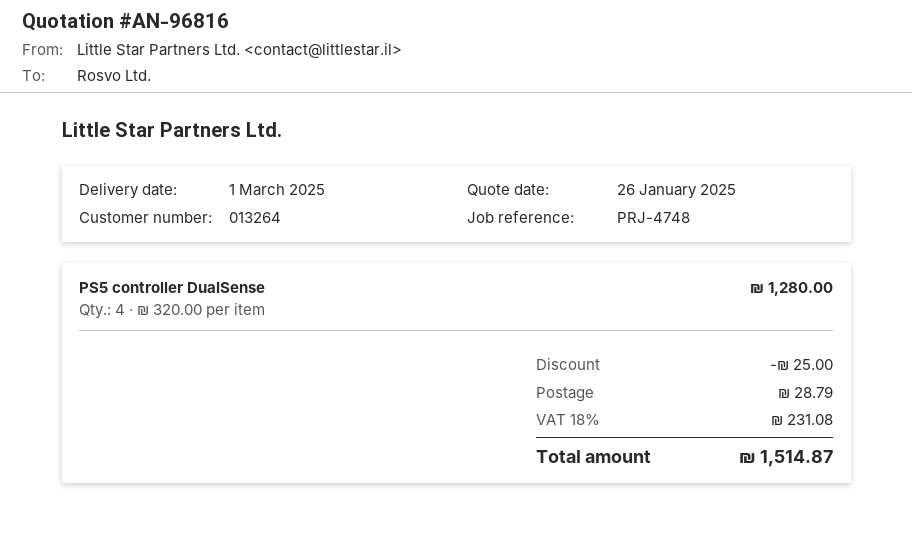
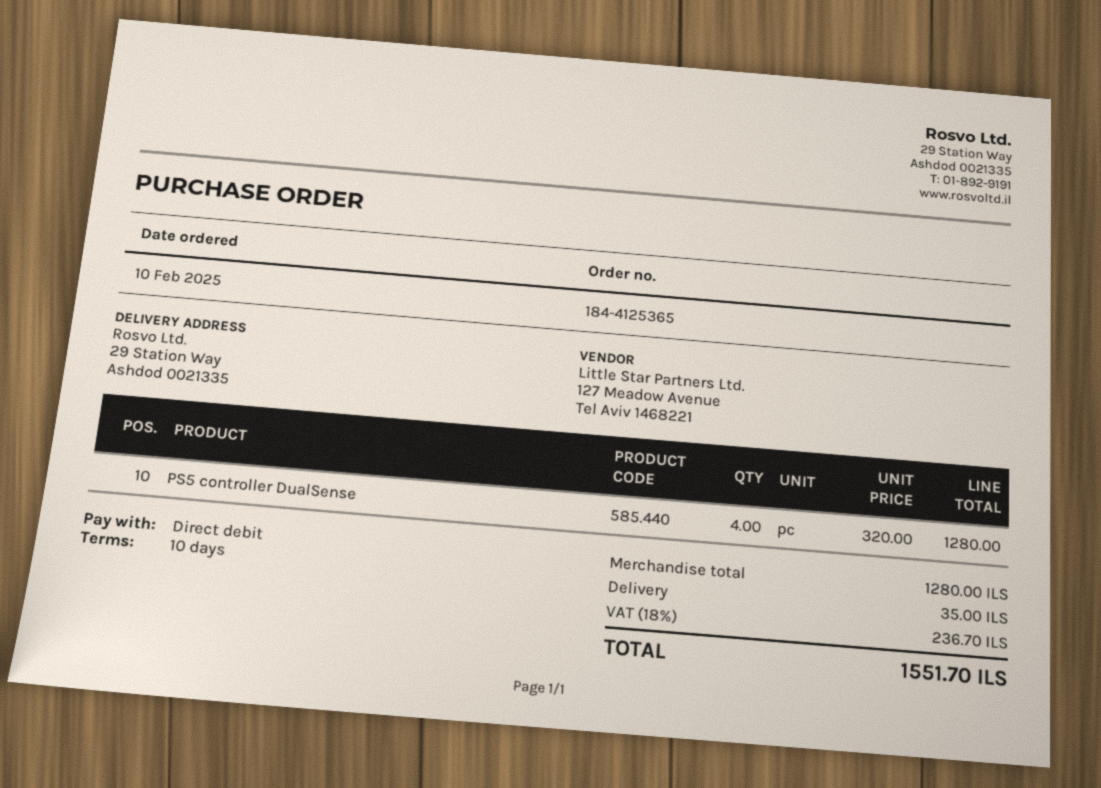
discount: 25.00 -> none
shipping: 28.79 -> 35.00
tax: 18% = 231.08 -> 18% = 236.70
total: 1514.87 -> 1551.70

